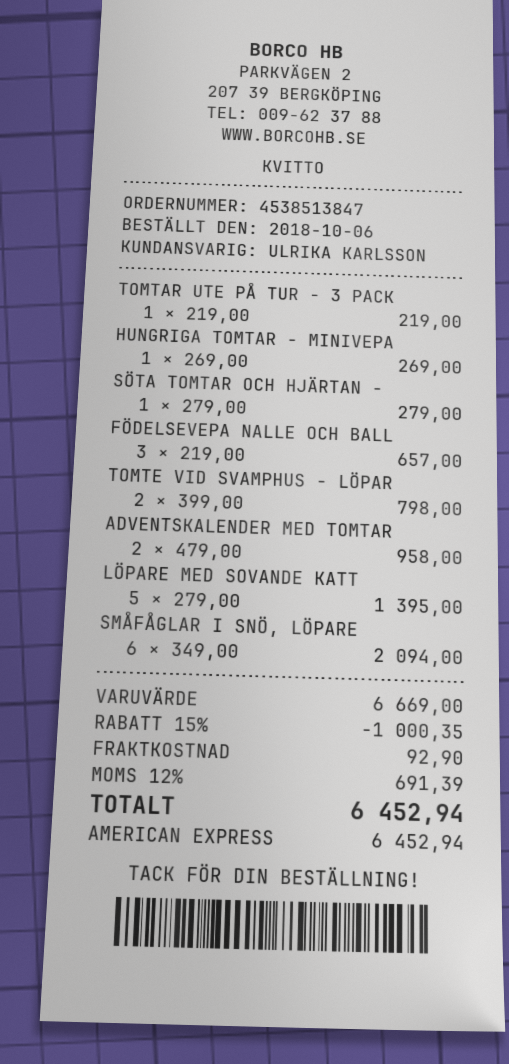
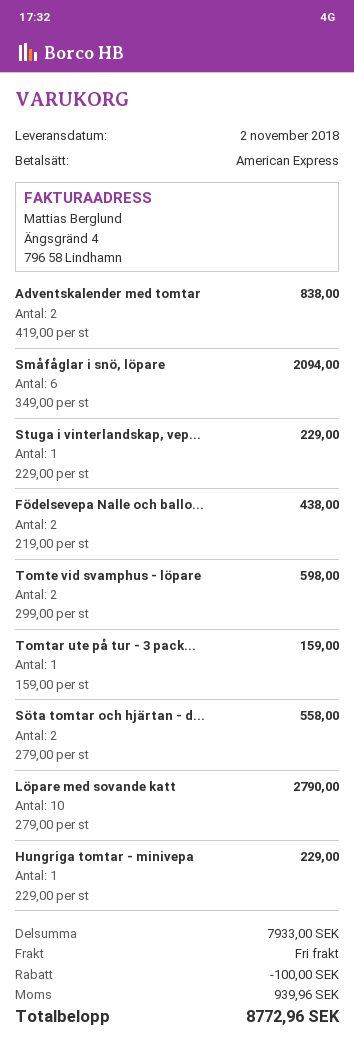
TOMTAR UTE PÅ TUR - 3 PACK: 1 x 219.00 = 219.00 -> 1 x 159.00 = 159.00
HUNGRIGA TOMTAR - MINIVEPA: 1 x 269.00 = 269.00 -> 1 x 229.00 = 229.00
SÖTA TOMTAR OCH HJÄRTAN -: 1 x 279.00 = 279.00 -> 2 x 279.00 = 558.00
FÖDELSEVEPA NALLE OCH BALL: 3 x 219.00 = 657.00 -> 2 x 219.00 = 438.00
TOMTE VID SVAMPHUS - LÖPAR: 2 x 399.00 = 798.00 -> 2 x 299.00 = 598.00
ADVENTSKALENDER MED TOMTAR: 2 x 479.00 = 958.00 -> 2 x 419.00 = 838.00
LÖPARE MED SOVANDE KATT: 5 x 279.00 = 1395.00 -> 10 x 279.00 = 2790.00
Stuga i vinterlandskap, vep...: none -> 1 x 229.00 = 229.00
subtotal: 6669.00 -> 7933.00
discount: 1000.35 -> 100.00
shipping: 92.90 -> 0.00
tax: 691.39 -> 939.96
total: 6452.94 -> 8772.96

